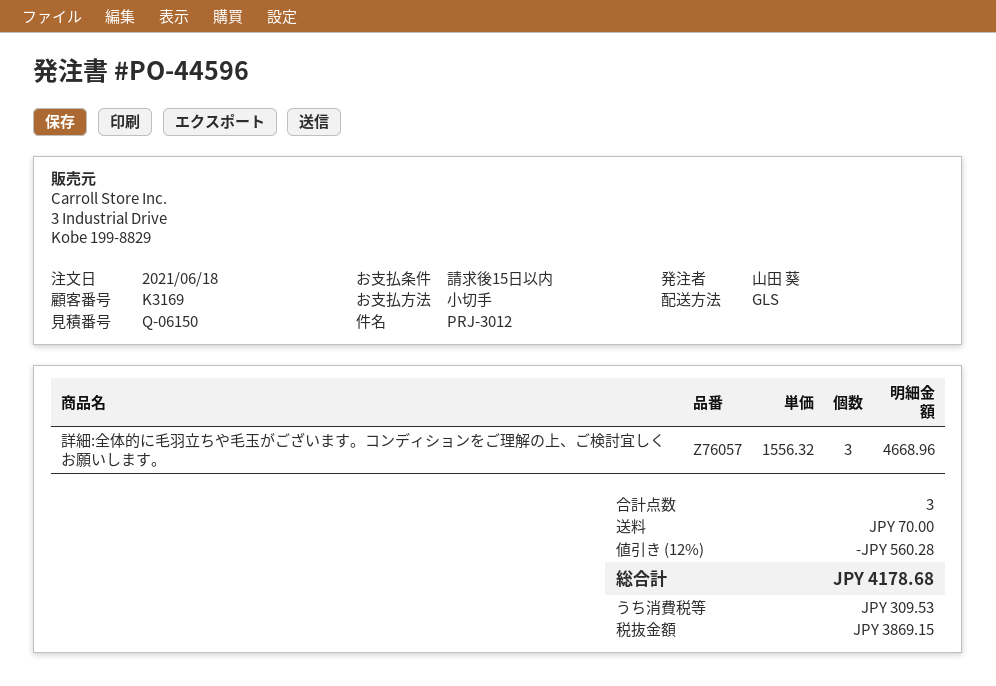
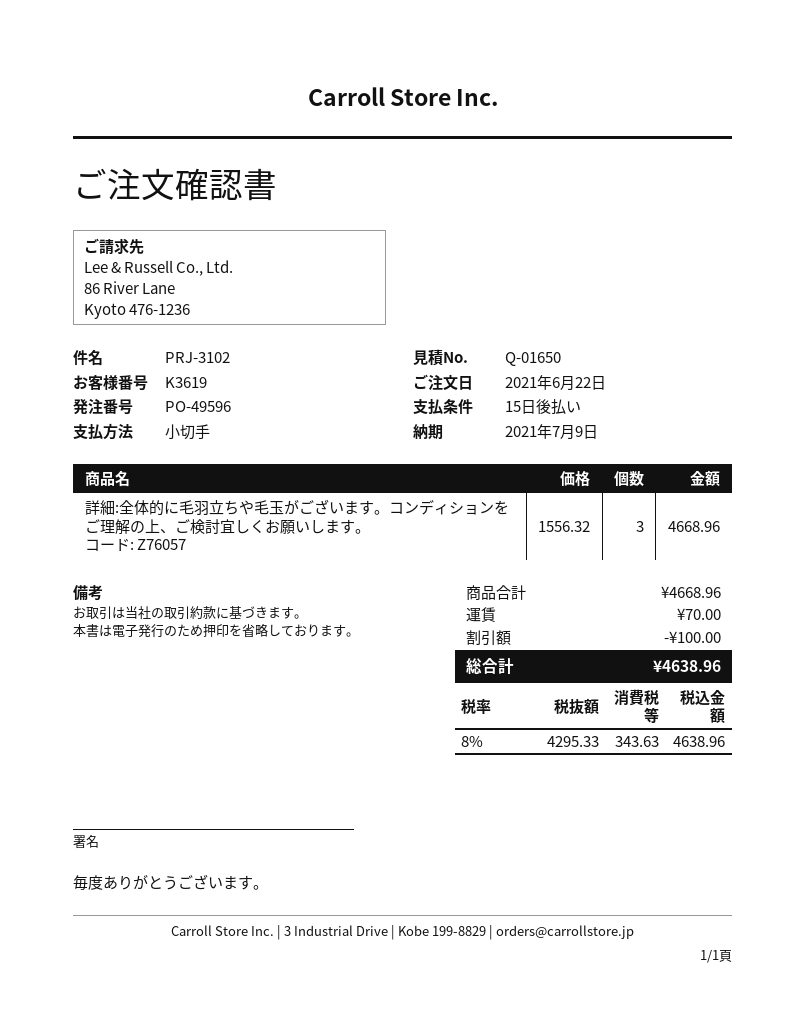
quote number: Q-06150 -> Q-01650
order number: PO-44596 -> PO-49596
order date: 2021-06-18 -> 2021-06-22
customer number: K3169 -> K3619
reference: PRJ-3012 -> PRJ-3102
discount: 560.28 -> 100.00
net: 3869.15 -> 4295.33
tax: 309.53 -> 343.63
total: 4178.68 -> 4638.96

